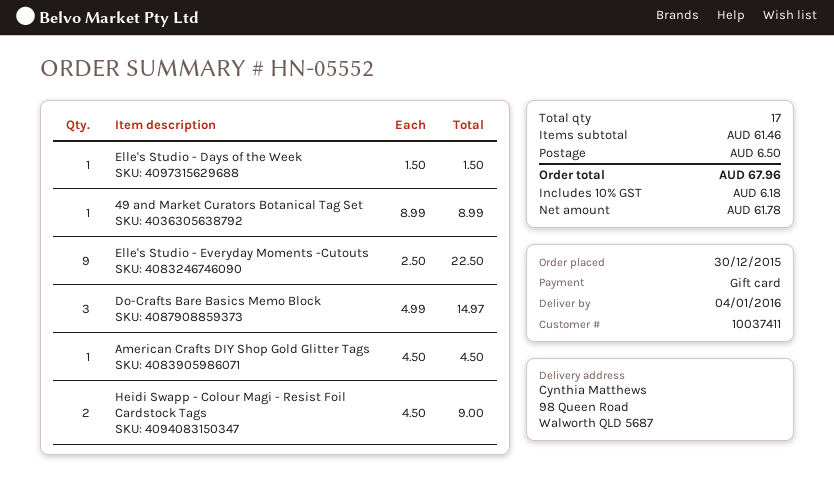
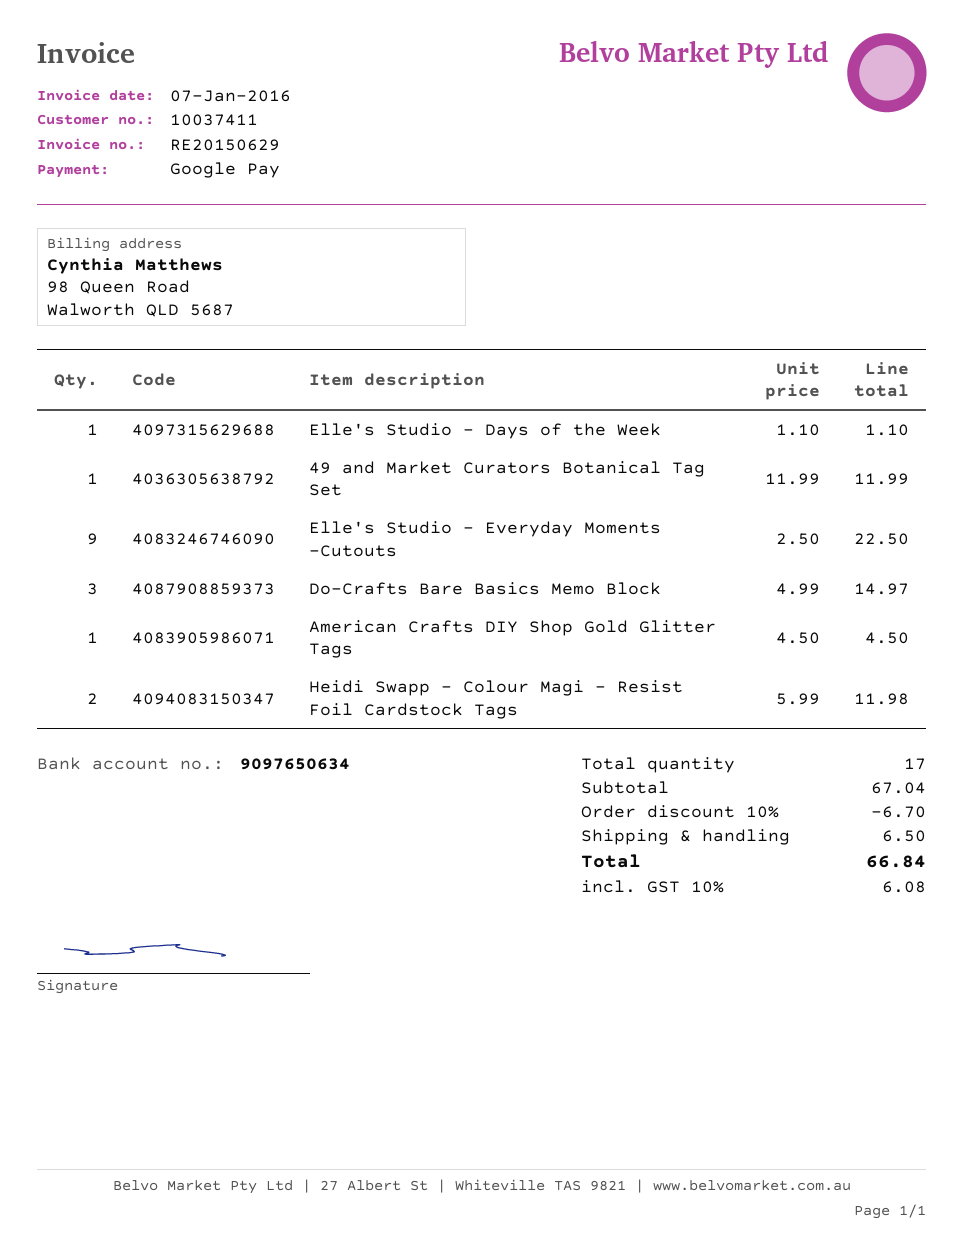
payment method: gift card -> Google Pay
Elle's Studio - Days of the Week: 1 x 1.50 = 1.50 -> 1 x 1.10 = 1.10
49 and Market Curators Botanical Tag Set: 1 x 8.99 = 8.99 -> 1 x 11.99 = 11.99
Heidi Swapp - Colour Magi - Resist Foil Cardstock Tags: 2 x 4.50 = 9.00 -> 2 x 5.99 = 11.98
subtotal: 61.46 -> 67.04
discount: none -> 10% = 6.70
tax: 10% = 6.18 -> 10% = 6.08
total: 67.96 -> 66.84

